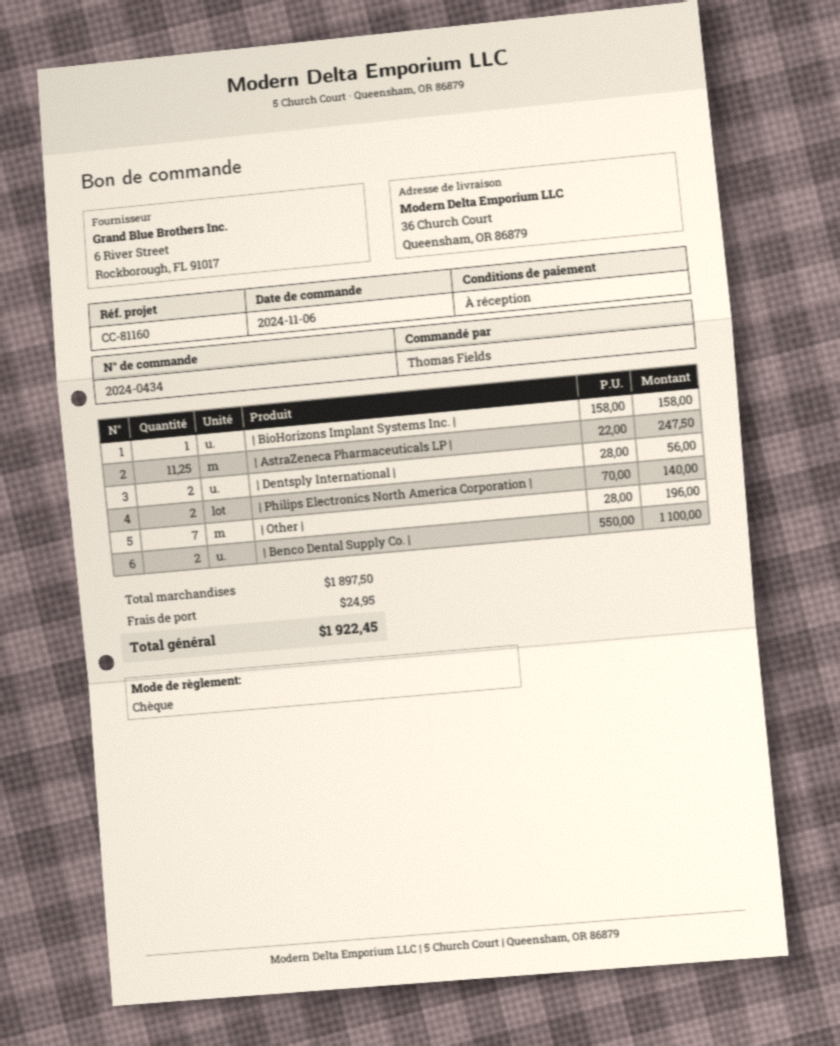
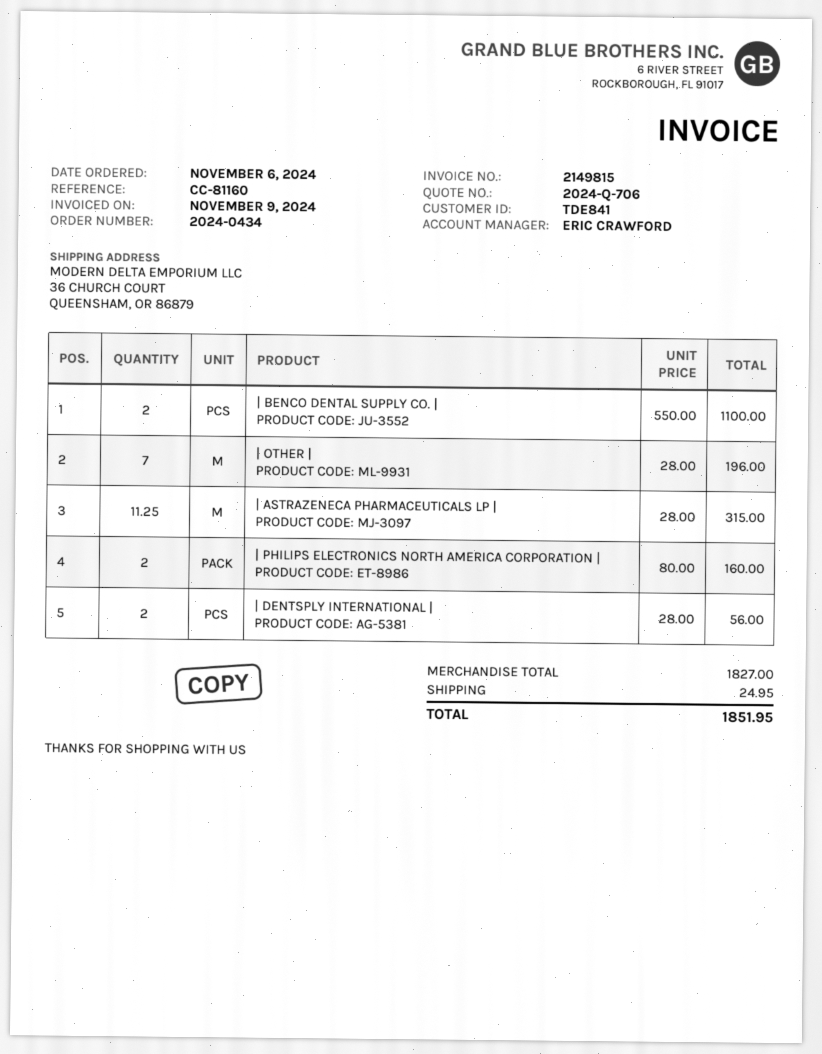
| BioHorizons Implant Systems Inc. |: 1 x 158.00 = 158.00 -> none
| AstraZeneca Pharmaceuticals LP |: 11.25 x 22.00 = 247.50 -> 11.25 x 28.00 = 315.00
| Philips Electronics North America Corporation |: 2 x 70.00 = 140.00 -> 2 x 80.00 = 160.00
subtotal: 1897.50 -> 1827.00
total: 1922.45 -> 1851.95

